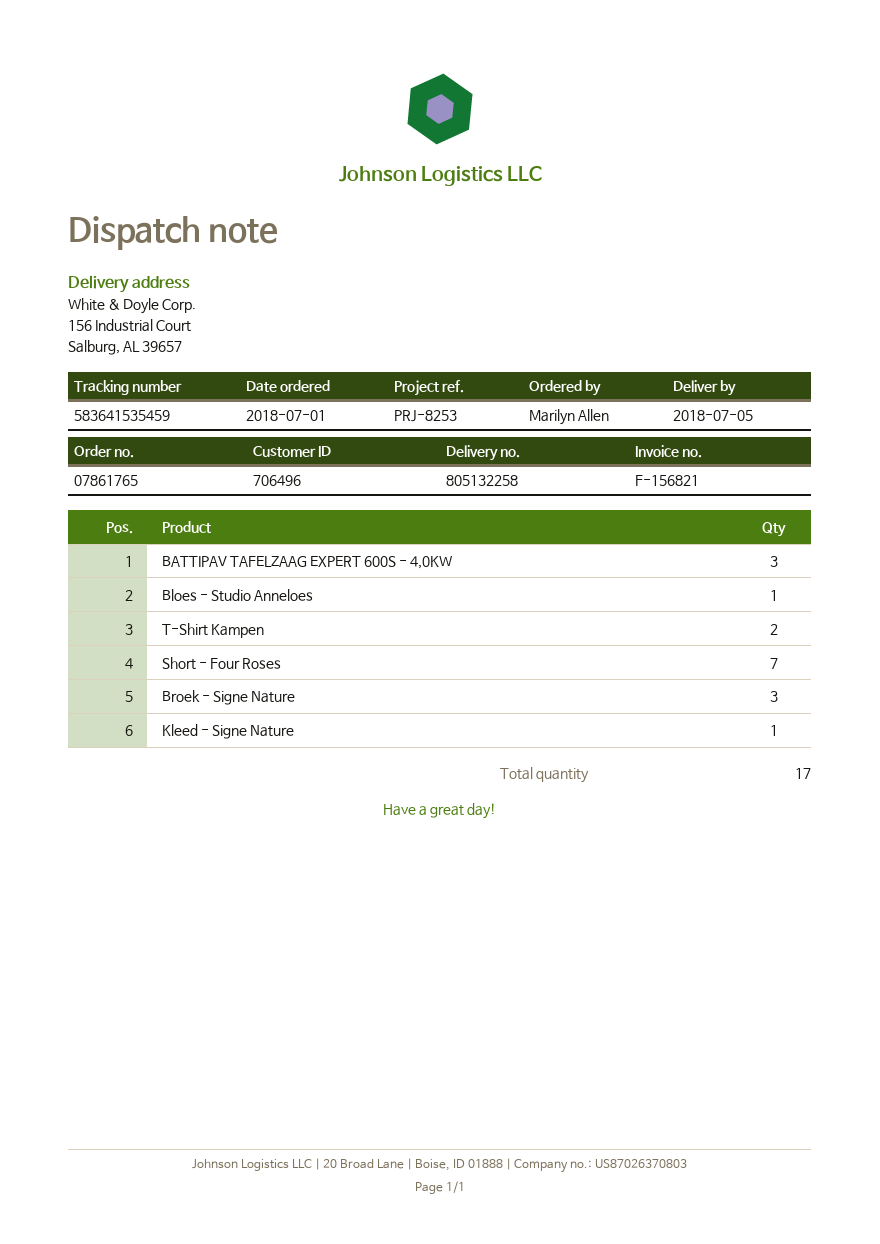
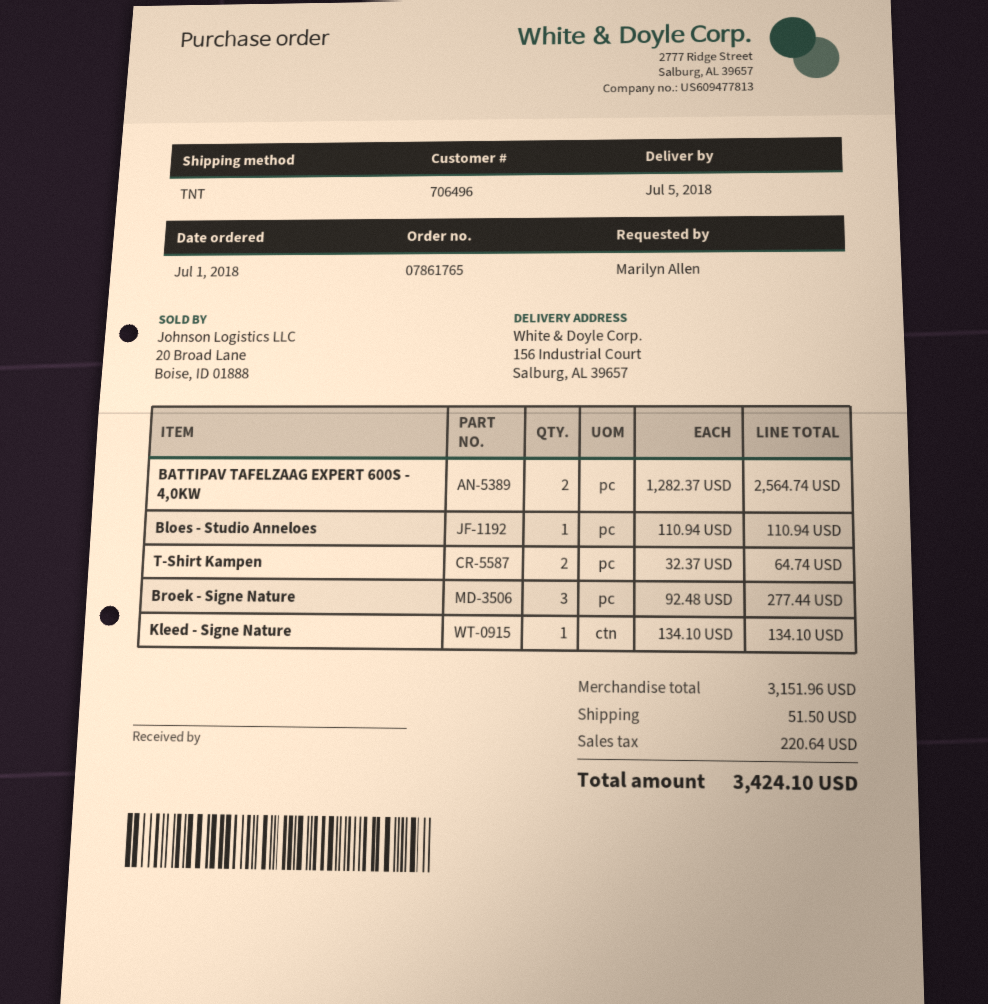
BATTIPAV TAFELZAAG EXPERT 600S - 4,0KW: 3 -> 2
Short - Four Roses: 7 -> none

